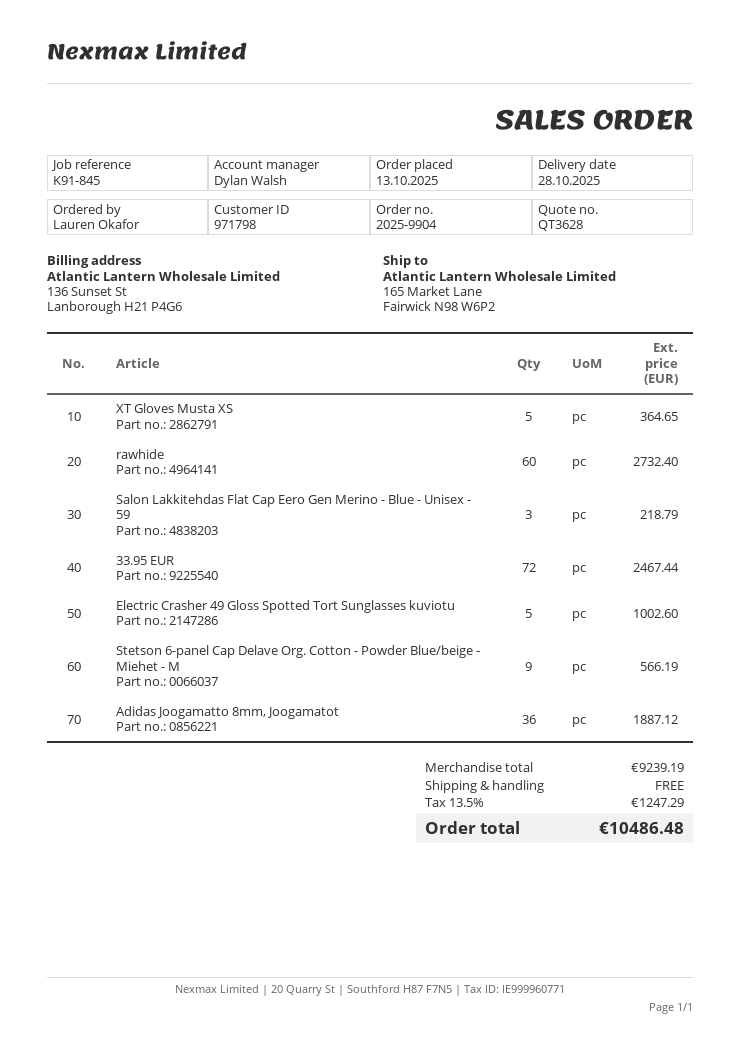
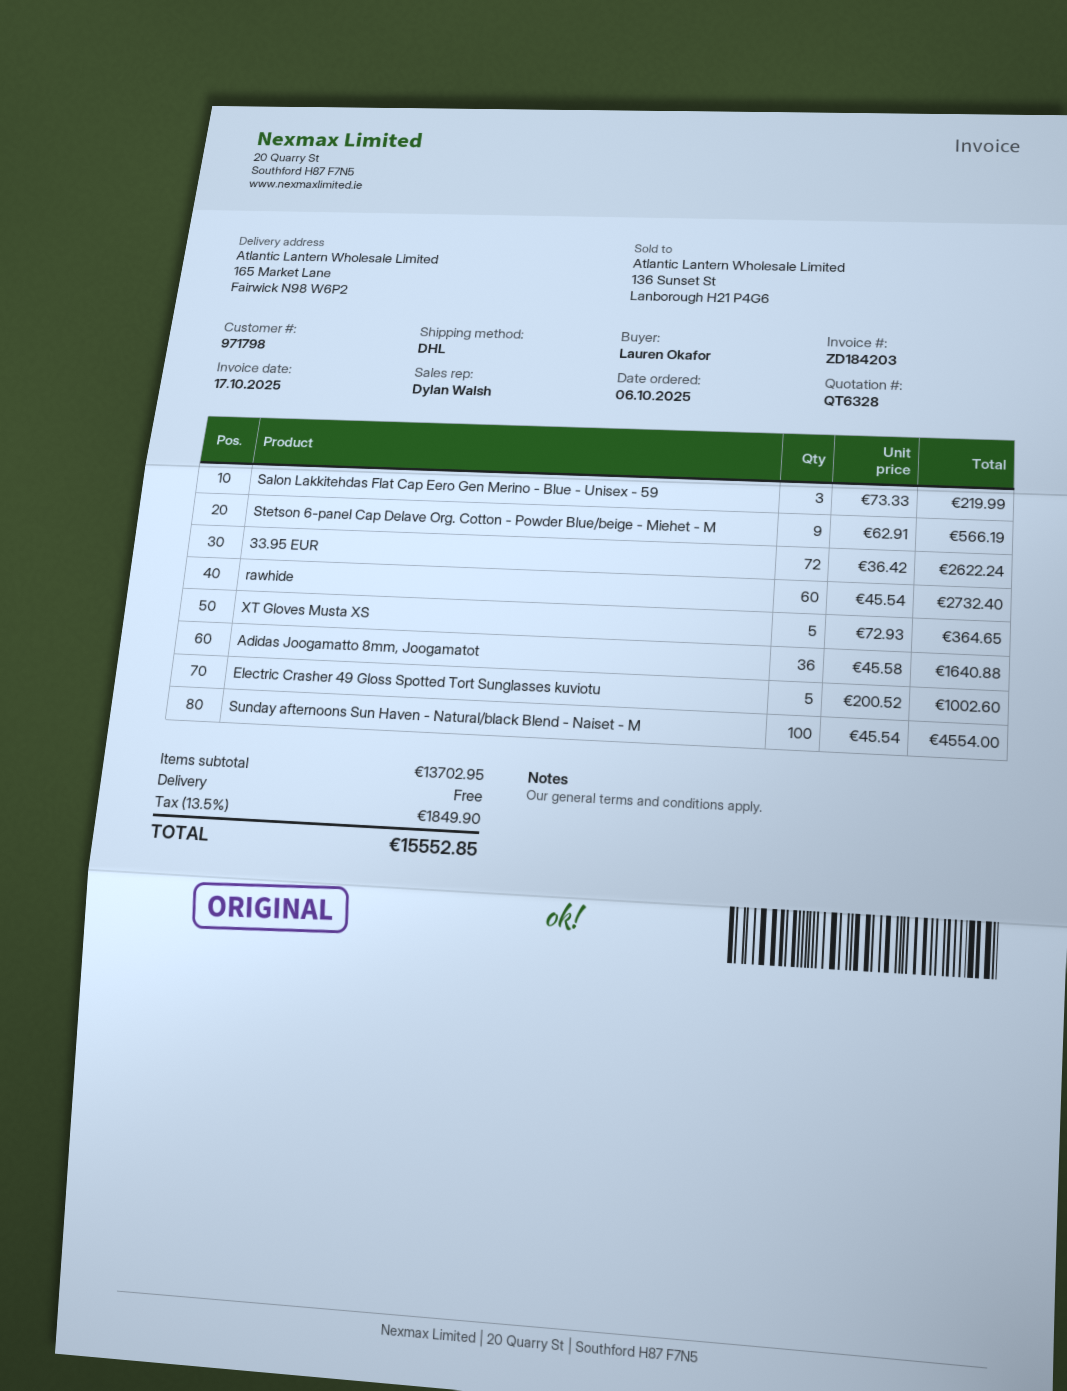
quote number: QT3628 -> QT6328
order date: 2025-10-13 -> 2025-10-06
Salon Lakkitehdas Flat Cap Eero Gen Merino - Blue - Unisex - 59: 3 for 218.79 -> 3 for 219.99
33.95 EUR: 72 for 2467.44 -> 72 for 2622.24
Adidas Joogamatto 8mm, Joogamatot: 36 for 1887.12 -> 36 for 1640.88
Sunday afternoons Sun Haven - Natural/black Blend - Naiset - M: none -> 100 for 4554.00
subtotal: 9239.19 -> 13702.95
tax: 13.5% = 1247.29 -> 13.5% = 1849.90
total: 10486.48 -> 15552.85

